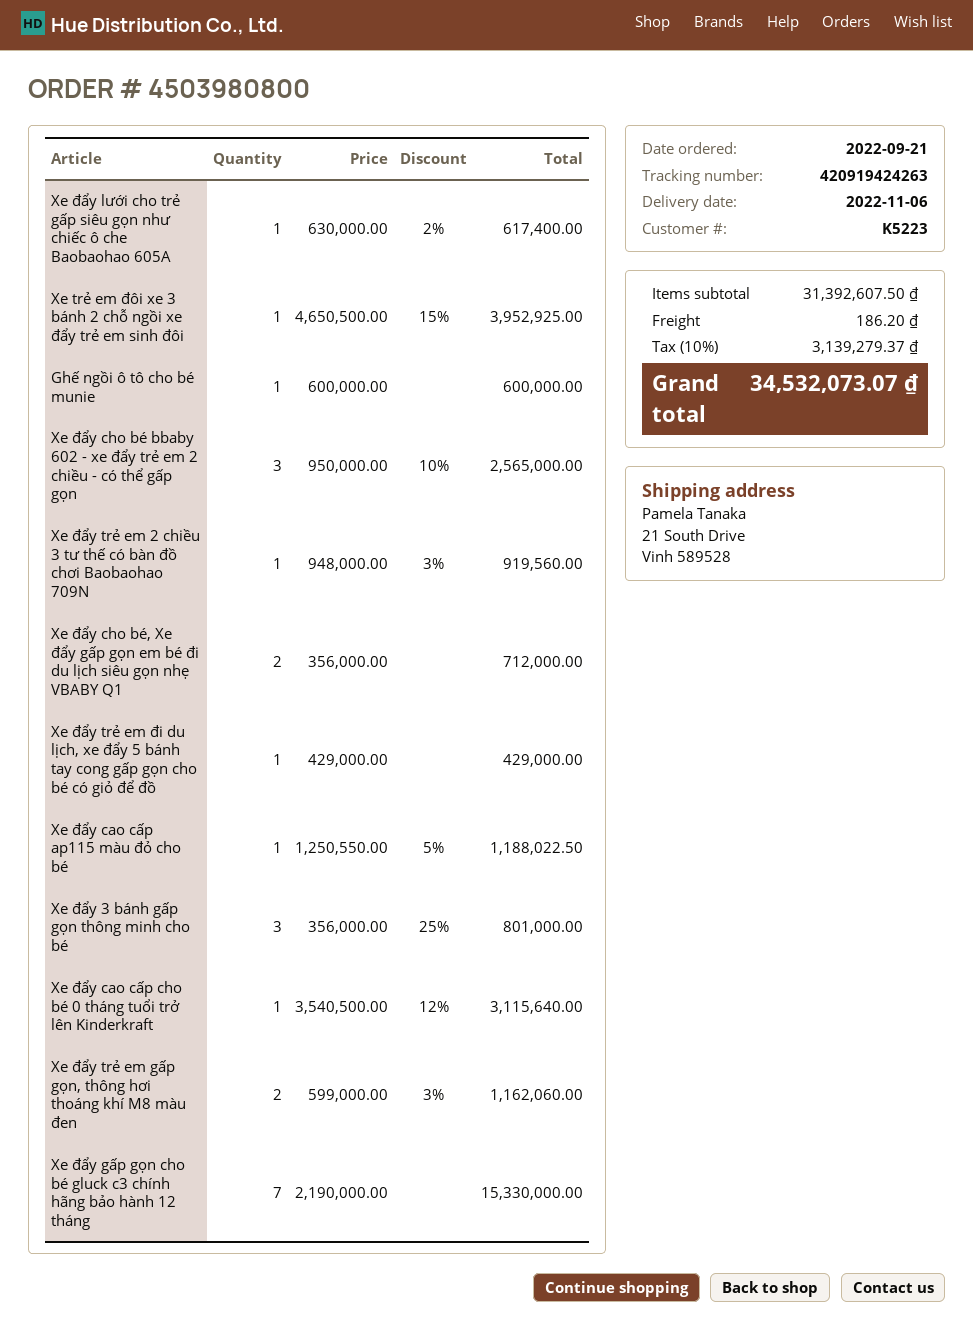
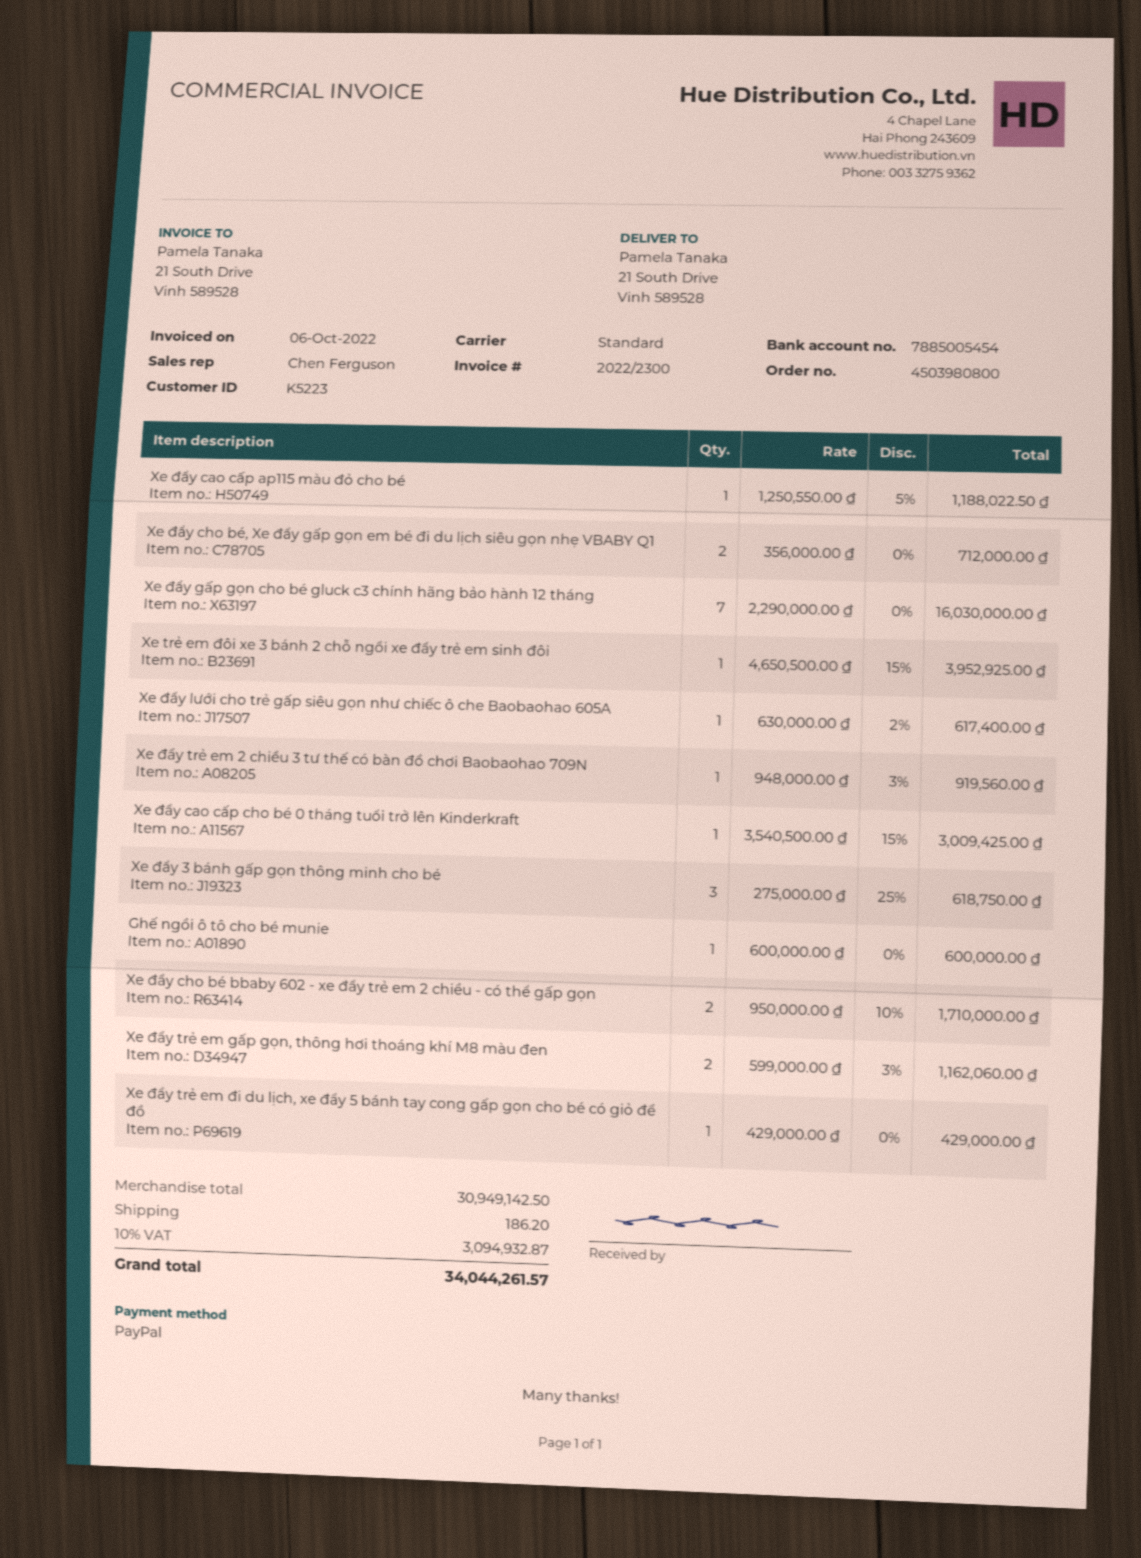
Xe đẩy cho bé bbaby 602 - xe đẩy trẻ em 2 chiều - có thể gấp gọn: 3 x 950000.00 - 10% = 2565000.00 -> 2 x 950000.00 - 10% = 1710000.00
Xe đẩy 3 bánh gấp gọn thông minh cho bé: 3 x 356000.00 - 25% = 801000.00 -> 3 x 275000.00 - 25% = 618750.00
Xe đẩy cao cấp cho bé 0 tháng tuổi trở lên Kinderkraft: 1 x 3540500.00 - 12% = 3115640.00 -> 1 x 3540500.00 - 15% = 3009425.00
Xe đẩy gấp gọn cho bé gluck c3 chính hãng bảo hành 12 tháng: 7 x 2190000.00 = 15330000.00 -> 7 x 2290000.00 = 16030000.00
subtotal: 31392607.50 -> 30949142.50
tax: 10% = 3139279.37 -> 10% = 3094932.87
total: 34532073.07 -> 34044261.57

